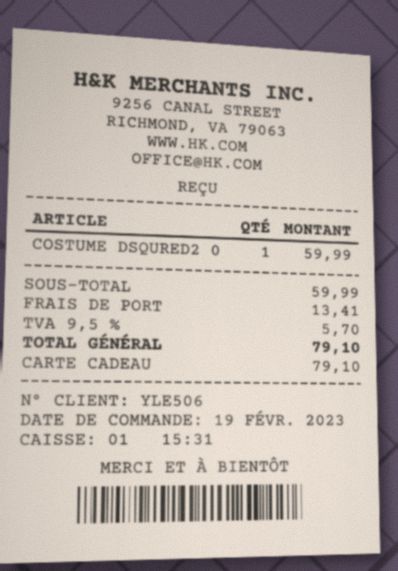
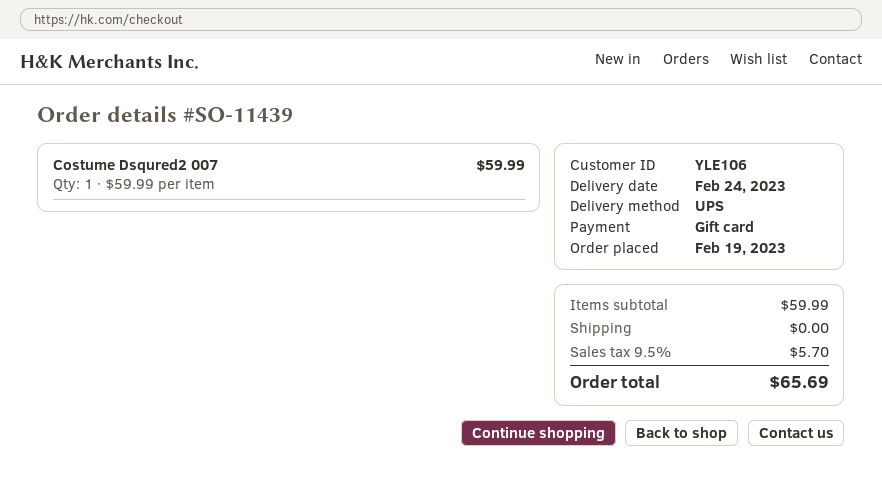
customer number: YLE506 -> YLE106
shipping: 13.41 -> 0.00
total: 79.10 -> 65.69

